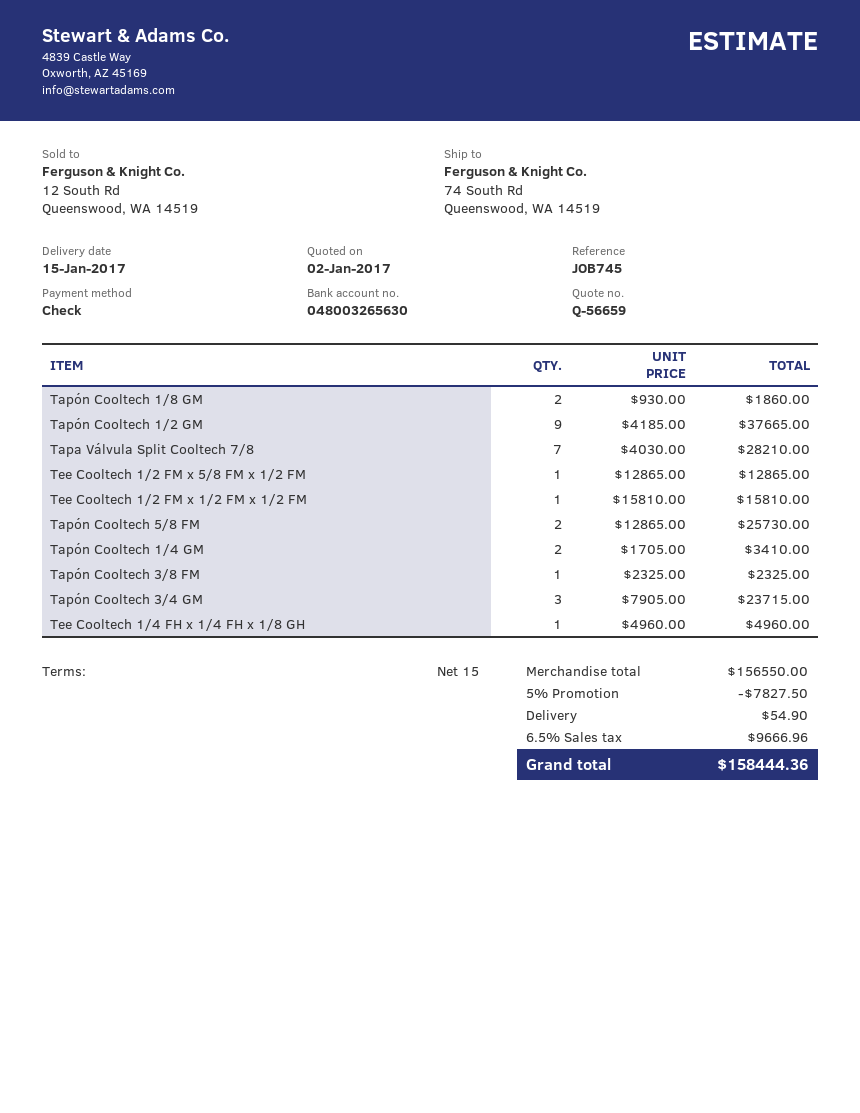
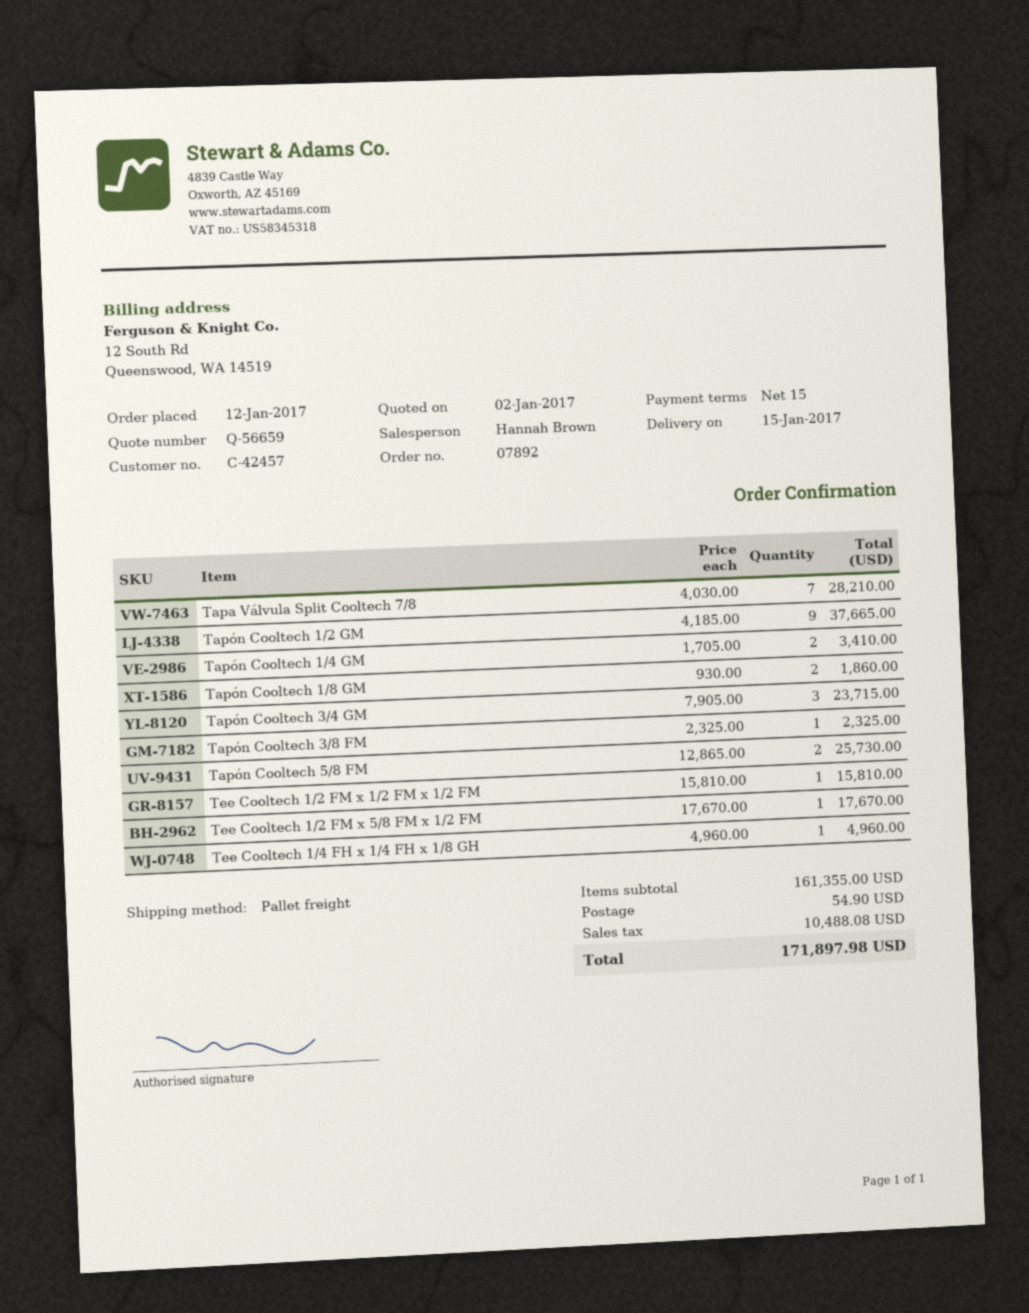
Tee Cooltech 1/2 FM x 5/8 FM x 1/2 FM: 1 x 12865.00 = 12865.00 -> 1 x 17670.00 = 17670.00
subtotal: 156550.00 -> 161355.00
discount: 5% = 7827.50 -> none
tax: 9666.96 -> 10488.08
total: 158444.36 -> 171897.98

